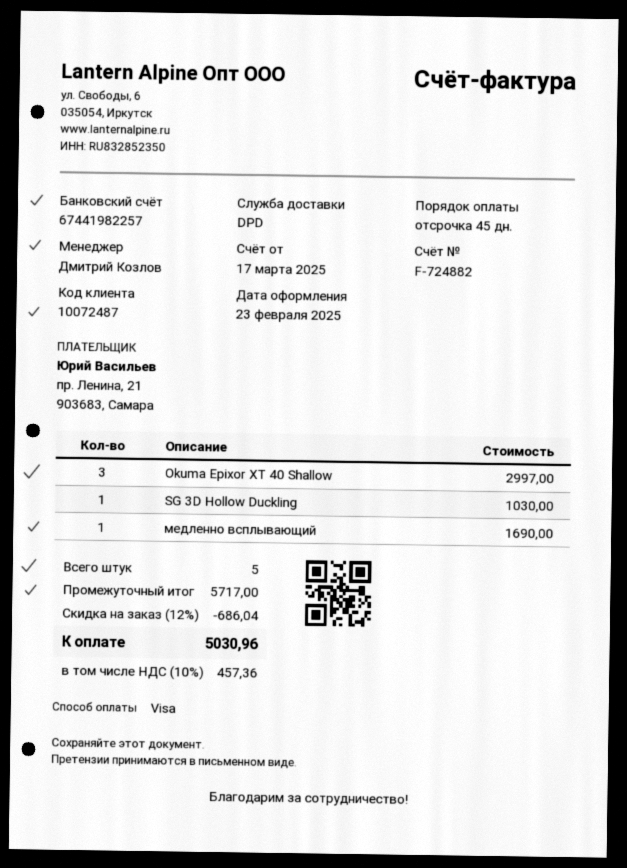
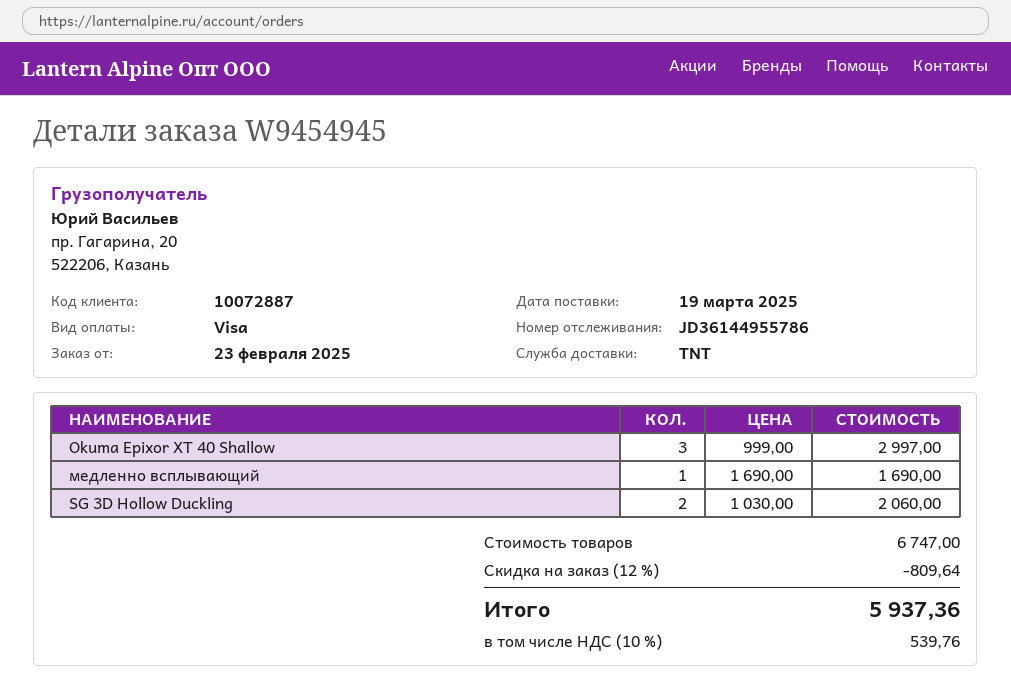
customer number: 10072487 -> 10072887
shipping method: DPD -> TNT
SG 3D Hollow Duckling: 1 for 1030.00 -> 2 for 2060.00
subtotal: 5717.00 -> 6747.00
discount: 12% = 686.04 -> 12% = 809.64
tax: 10% = 457.36 -> 10% = 539.76
total: 5030.96 -> 5937.36

